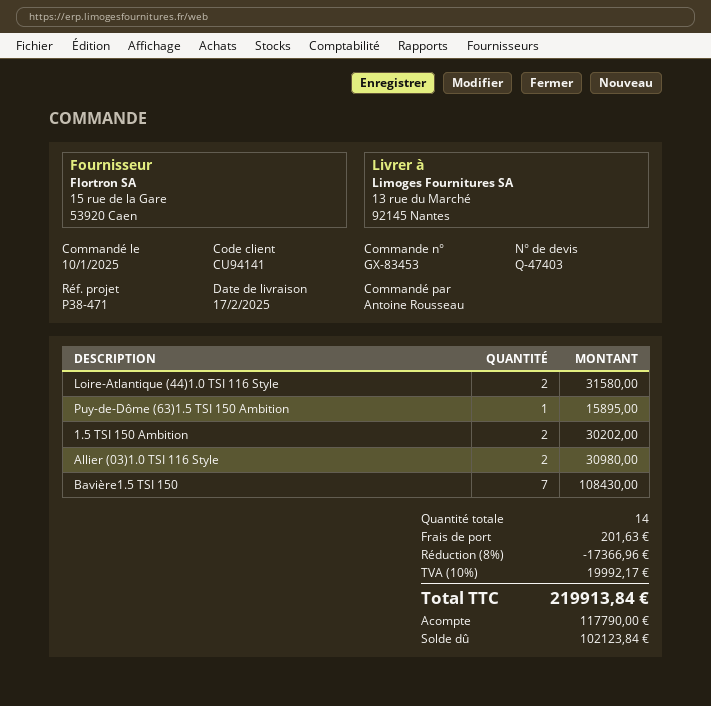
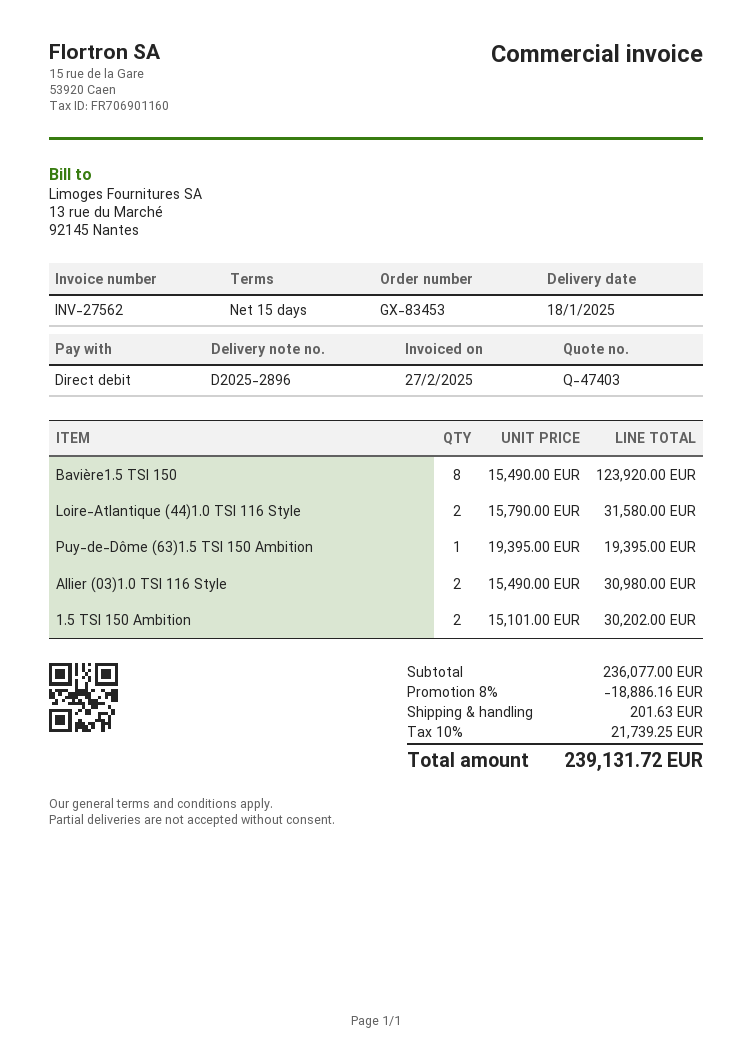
delivery date: 2025-02-17 -> 2025-01-18
Puy-de-Dôme (63)1.5 TSI 150 Ambition: 1 for 15895.00 -> 1 for 19395.00
Bavière1.5 TSI 150: 7 for 108430.00 -> 8 for 123920.00
discount: 8% = 17366.96 -> 8% = 18886.16
tax: 10% = 19992.17 -> 10% = 21739.25
total: 219913.84 -> 239131.72

